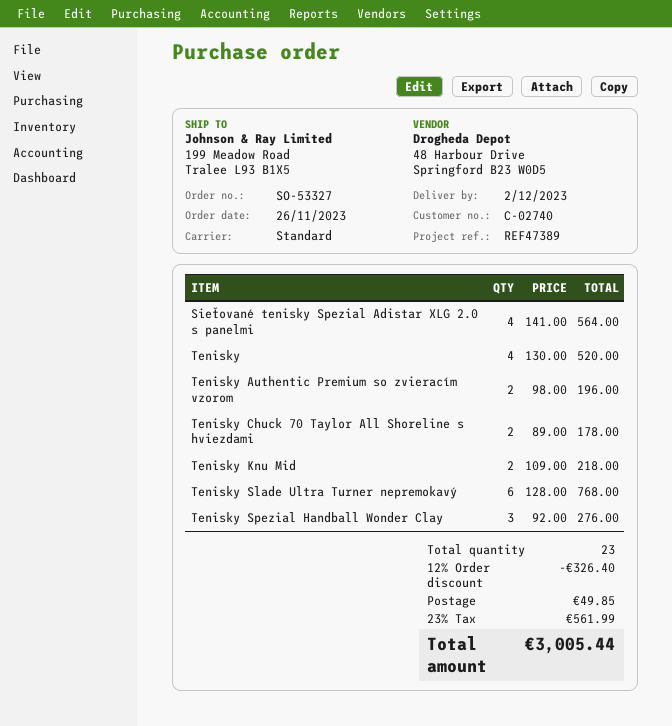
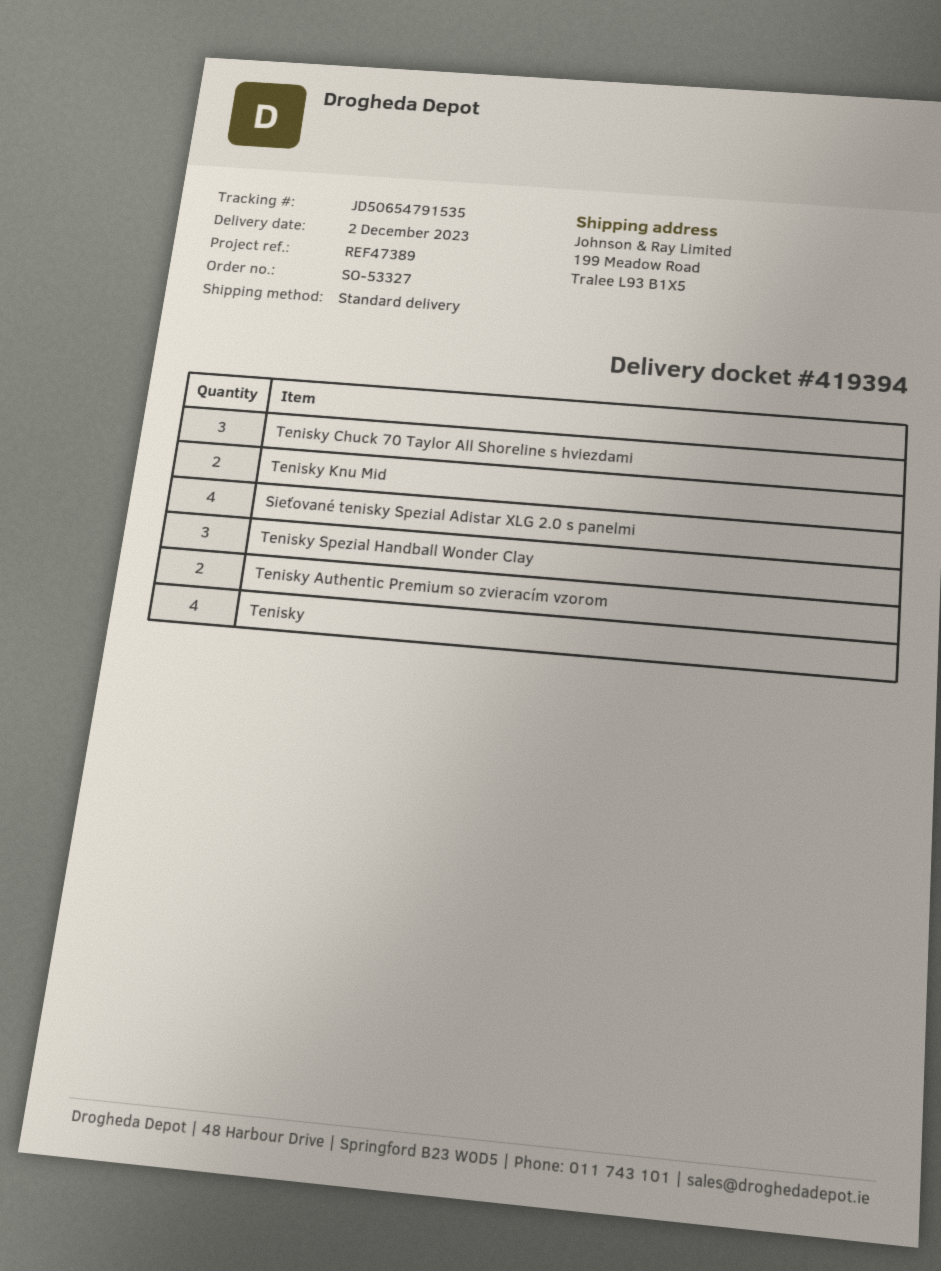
Tenisky Chuck 70 Taylor All Shoreline s hviezdami: 2 -> 3
Tenisky Slade Ultra Turner nepremokavý: 6 -> none

